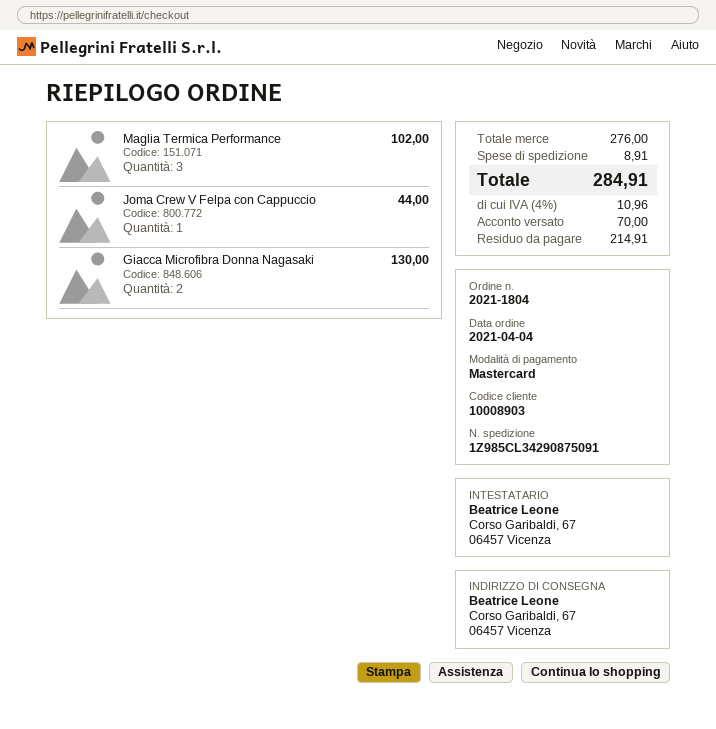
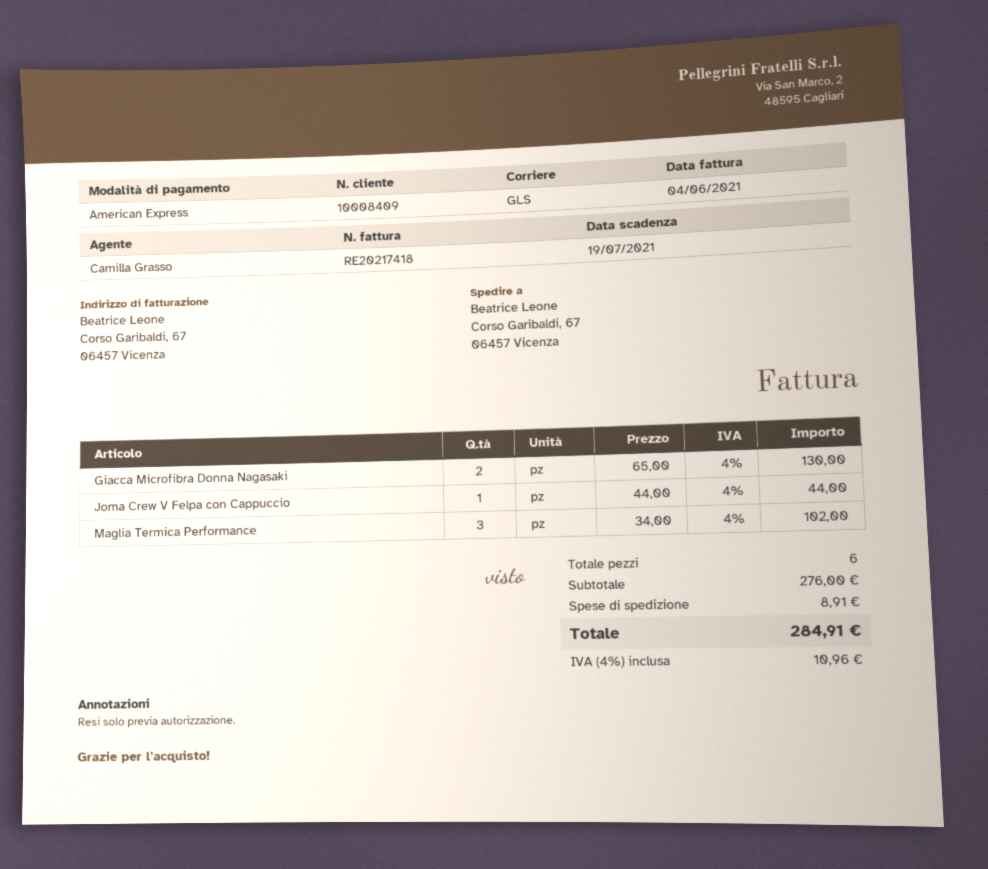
customer number: 10008903 -> 10008409
payment method: Mastercard -> American Express

